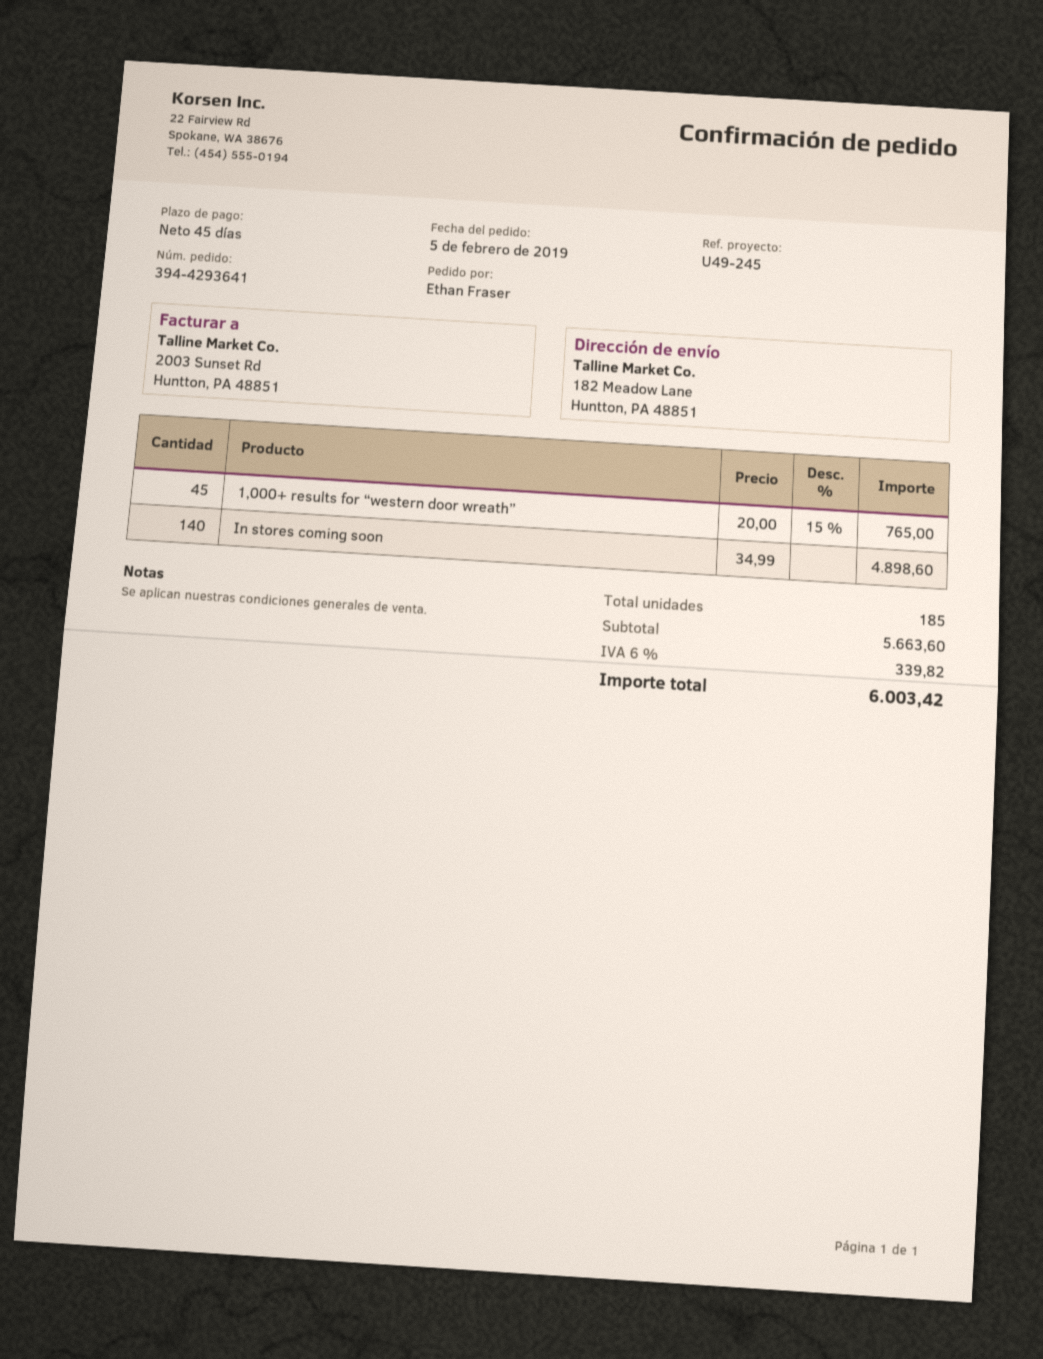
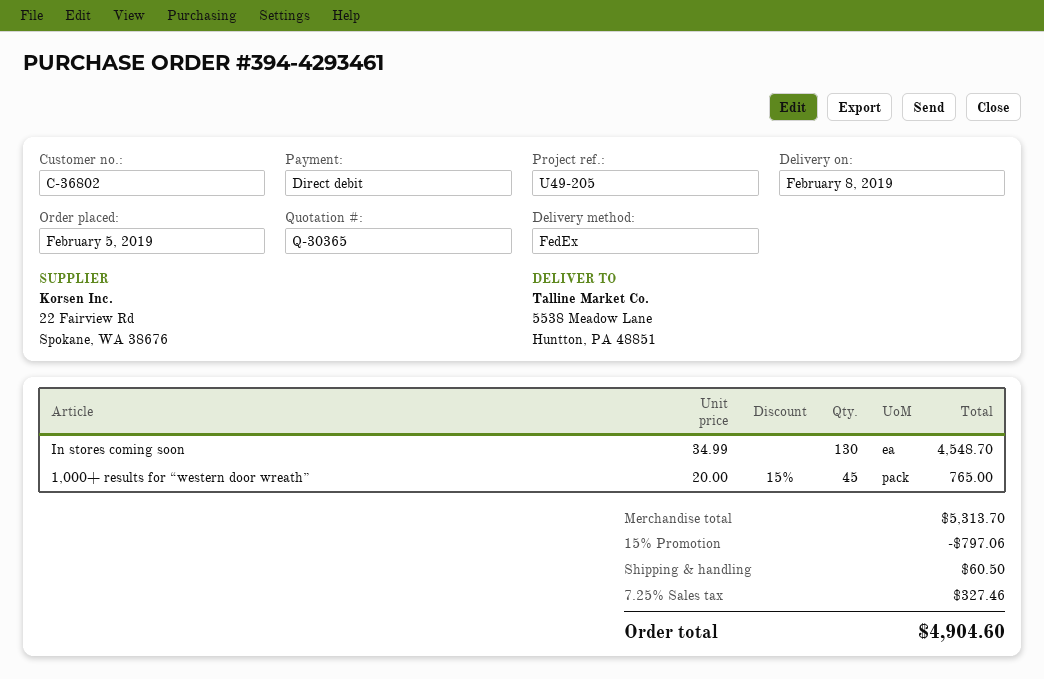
order number: 394-4293641 -> 394-4293461
reference: U49-245 -> U49-205
ship to: 182 Meadow Lane, Huntton, PA 48851 -> 5538 Meadow Lane, Huntton, PA 48851
In stores coming soon: 140 x 34.99 = 4898.60 -> 130 x 34.99 = 4548.70
subtotal: 5663.60 -> 5313.70
discount: none -> 15% = 797.06
shipping: none -> 60.50
tax: 6% = 339.82 -> 7.25% = 327.46
total: 6003.42 -> 4904.60

